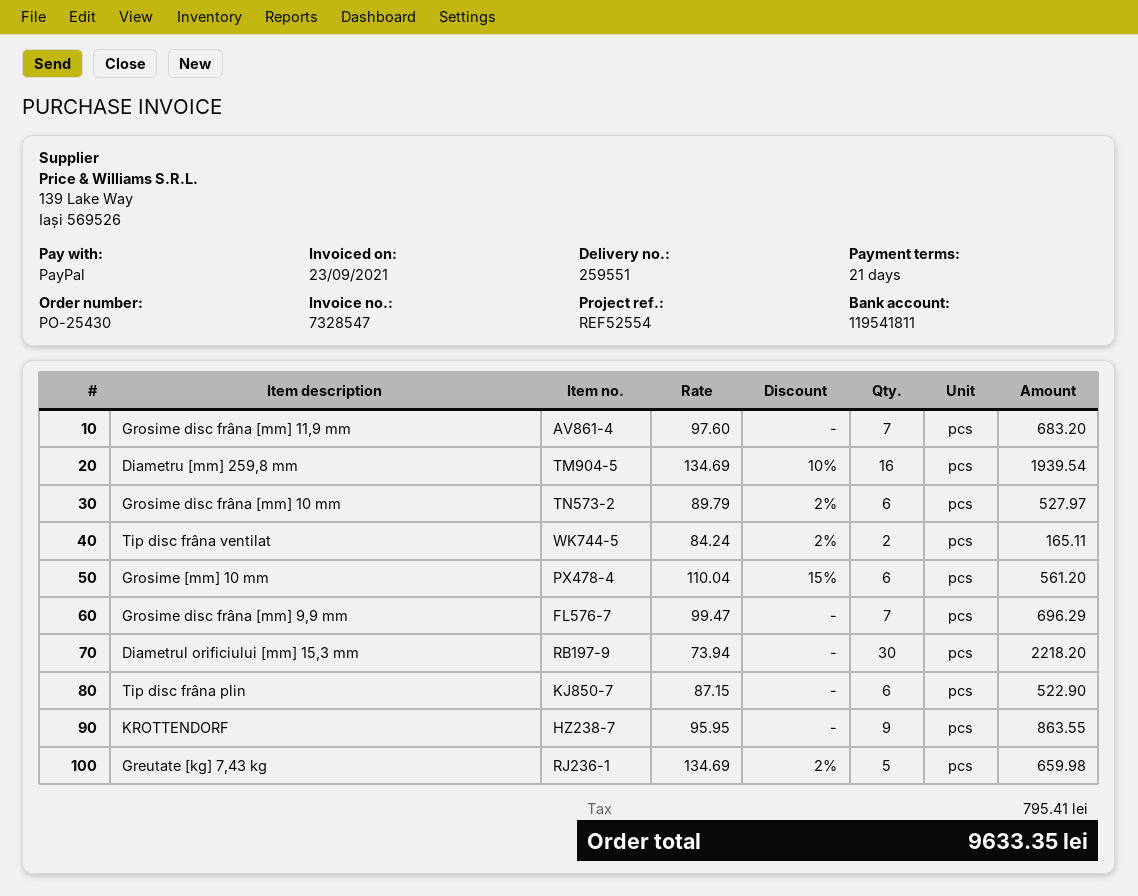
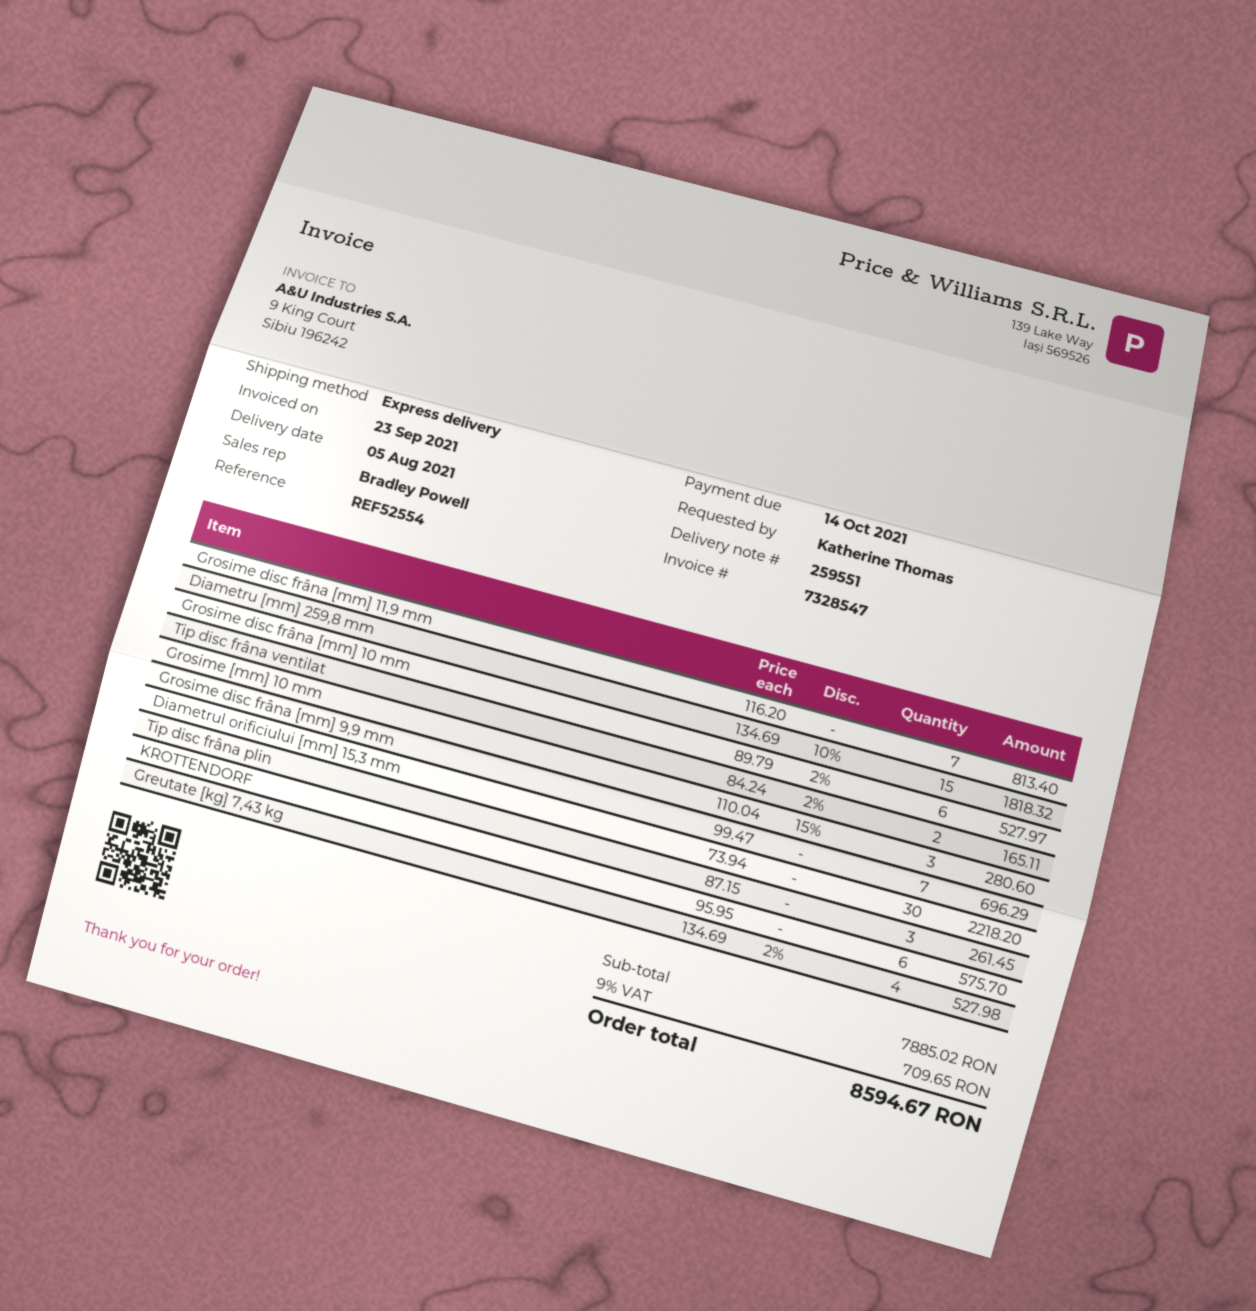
Grosime disc frâna [mm] 11,9 mm: 7 x 97.60 = 683.20 -> 7 x 116.20 = 813.40
Diametru [mm] 259,8 mm: 16 x 134.69 - 10% = 1939.54 -> 15 x 134.69 - 10% = 1818.32
Grosime [mm] 10 mm: 6 x 110.04 - 15% = 561.20 -> 3 x 110.04 - 15% = 280.60
Tip disc frâna plin: 6 x 87.15 = 522.90 -> 3 x 87.15 = 261.45
KROTTENDORF: 9 x 95.95 = 863.55 -> 6 x 95.95 = 575.70
Greutate [kg] 7,43 kg: 5 x 134.69 - 2% = 659.98 -> 4 x 134.69 - 2% = 527.98
tax: 795.41 -> 709.65
total: 9633.35 -> 8594.67

